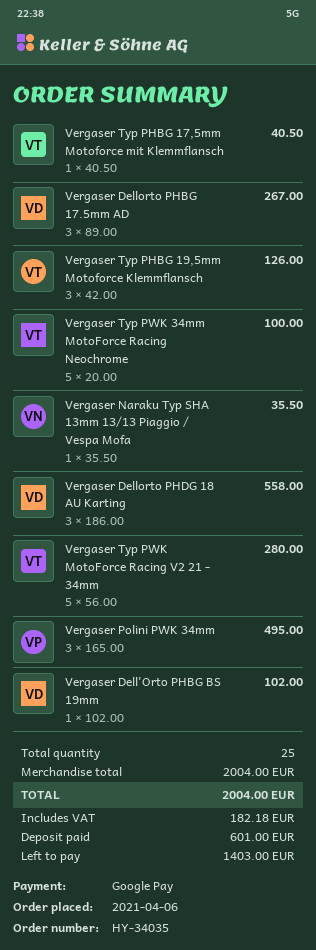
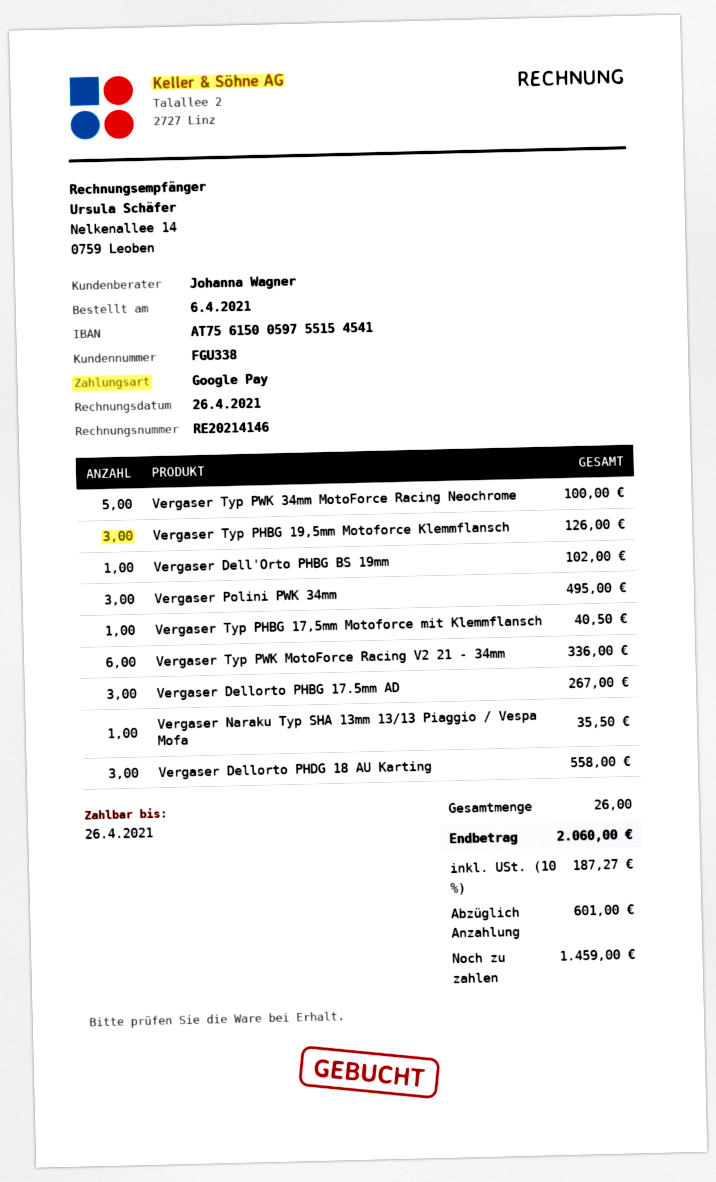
Vergaser Typ PWK MotoForce Racing V2 21 - 34mm: 5 for 280.00 -> 6 for 336.00
total quantity: 25 -> 26
tax: 182.18 -> 187.27
total: 2004.00 -> 2060.00
balance: 1403.00 -> 1459.00

